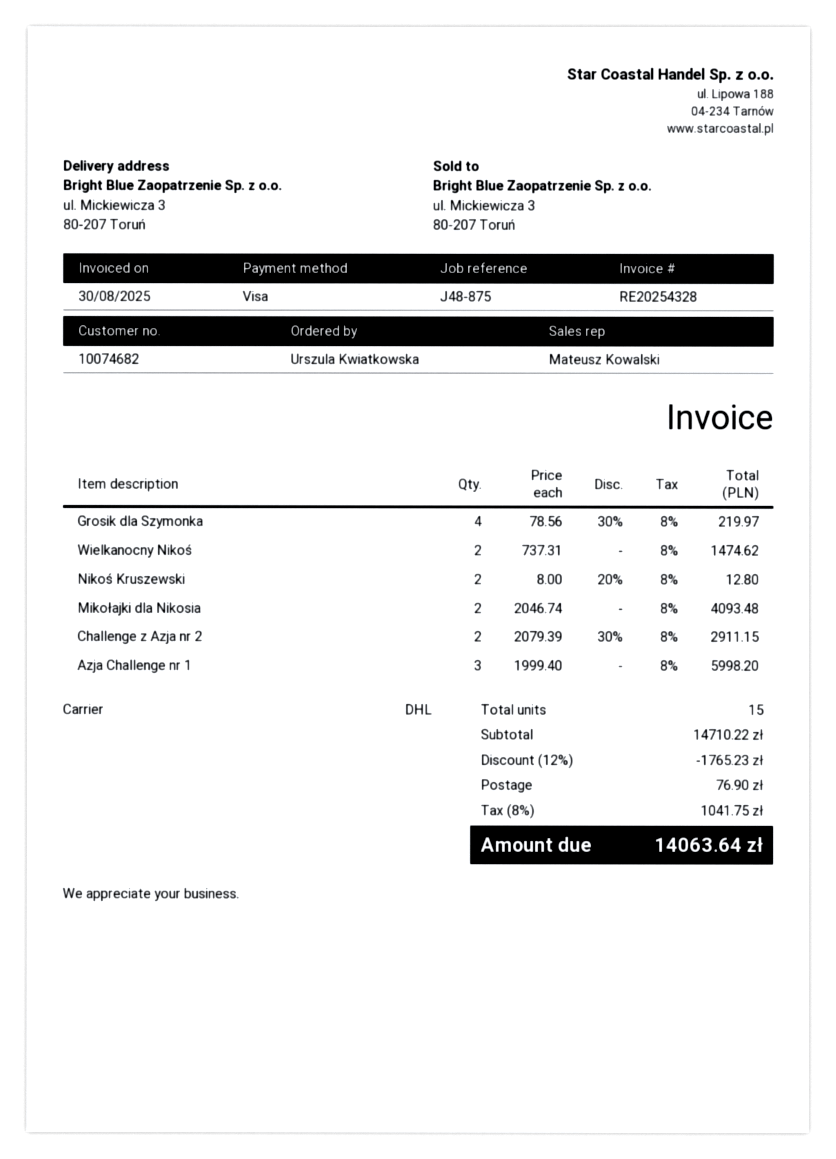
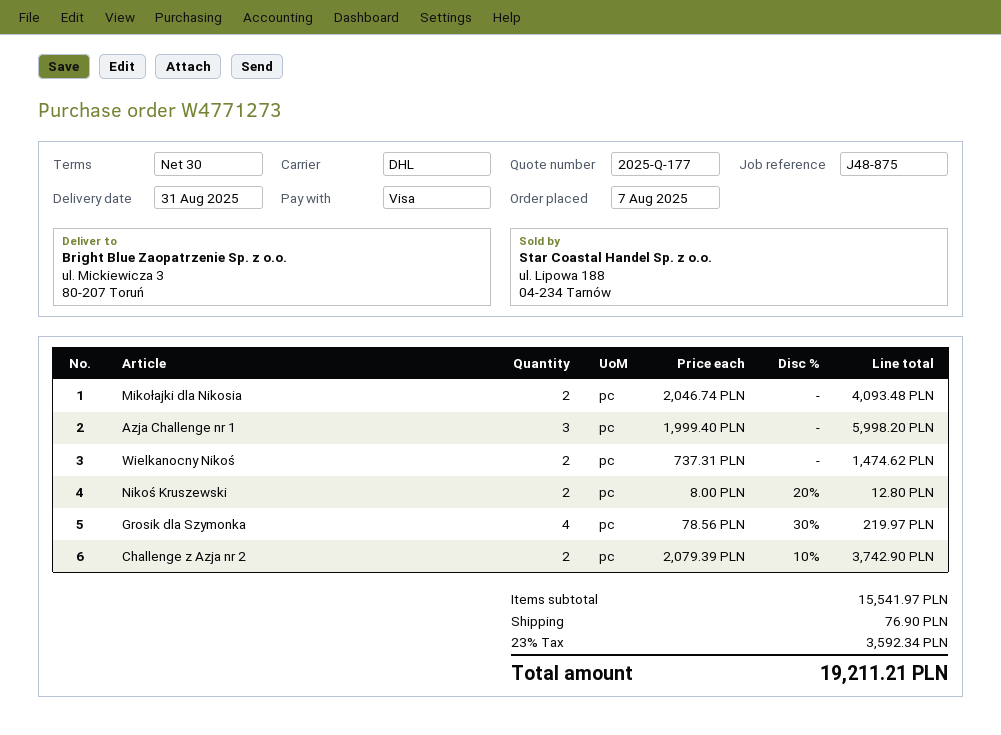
Challenge z Azja nr 2: 2 x 2079.39 - 30% = 2911.15 -> 2 x 2079.39 - 10% = 3742.90
subtotal: 14710.22 -> 15541.97
discount: 12% = 1765.23 -> none
tax: 8% = 1041.75 -> 23% = 3592.34
total: 14063.64 -> 19211.21

